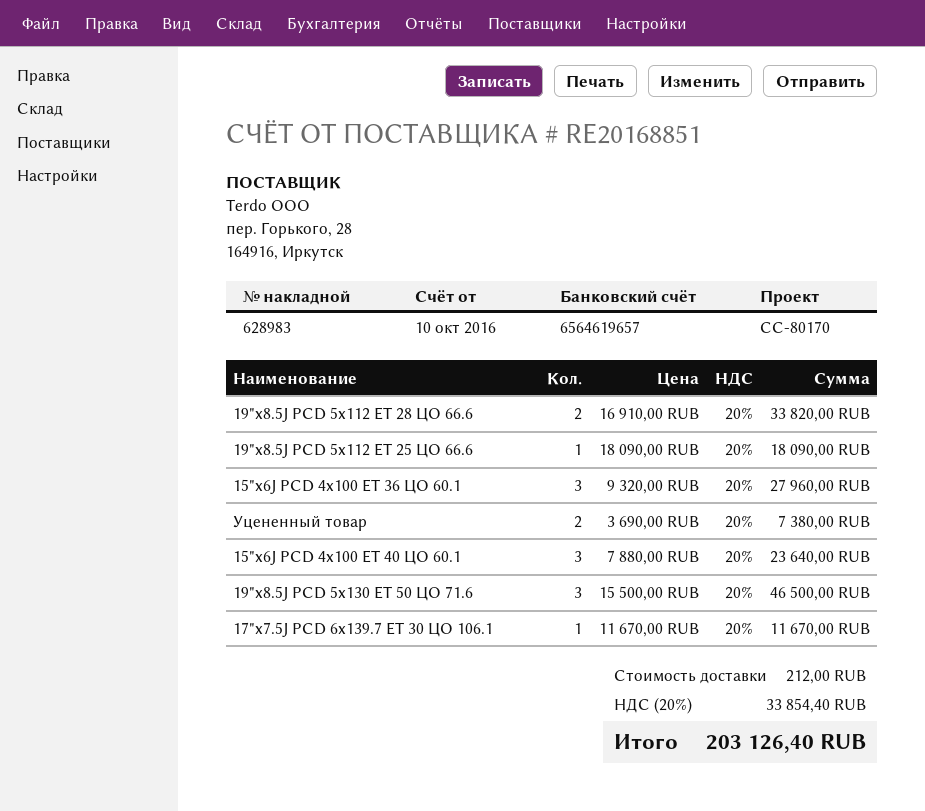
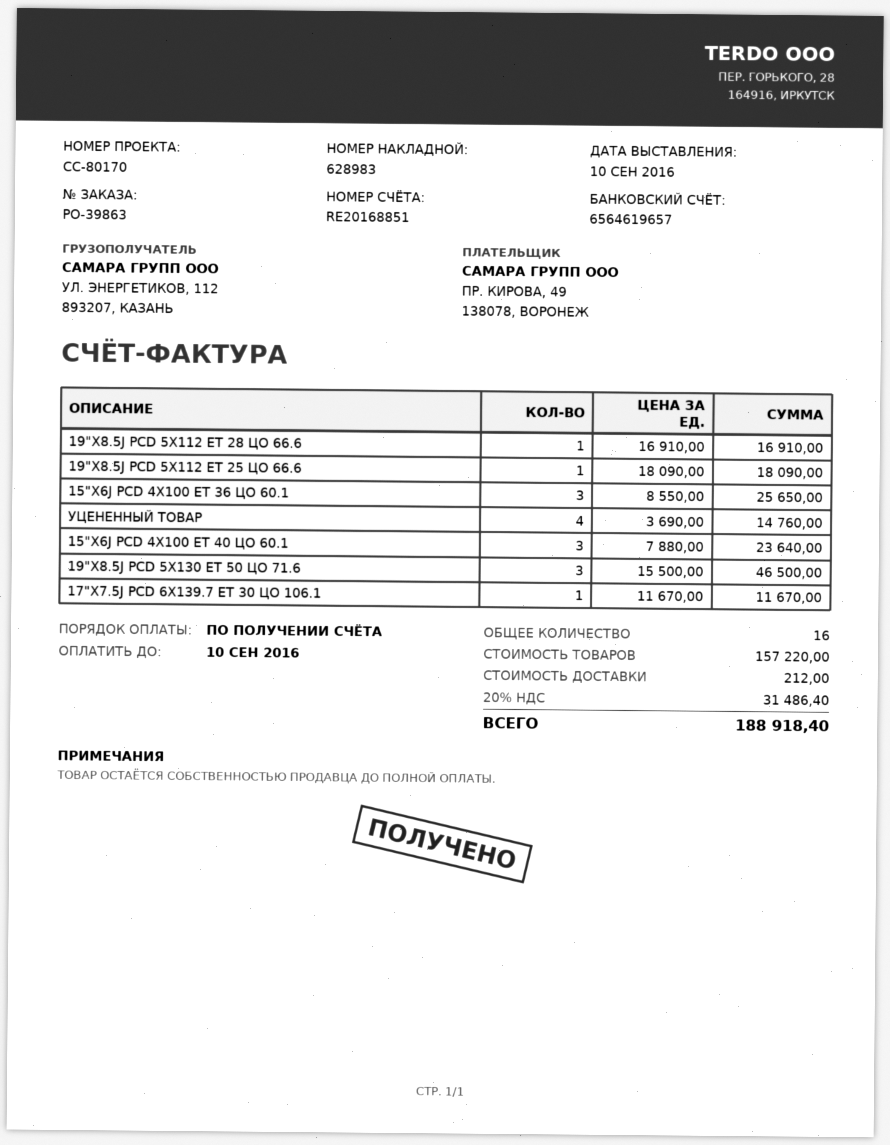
invoice date: 2016-10-10 -> 2016-09-10
19"x8.5J PCD 5x112 ЕТ 28 ЦО 66.6: 2 x 16910.00 = 33820.00 -> 1 x 16910.00 = 16910.00
15"x6J PCD 4x100 ЕТ 36 ЦО 60.1: 3 x 9320.00 = 27960.00 -> 3 x 8550.00 = 25650.00
Уцененный товар: 2 x 3690.00 = 7380.00 -> 4 x 3690.00 = 14760.00
tax: 20% = 33854.40 -> 20% = 31486.40
total: 203126.40 -> 188918.40

